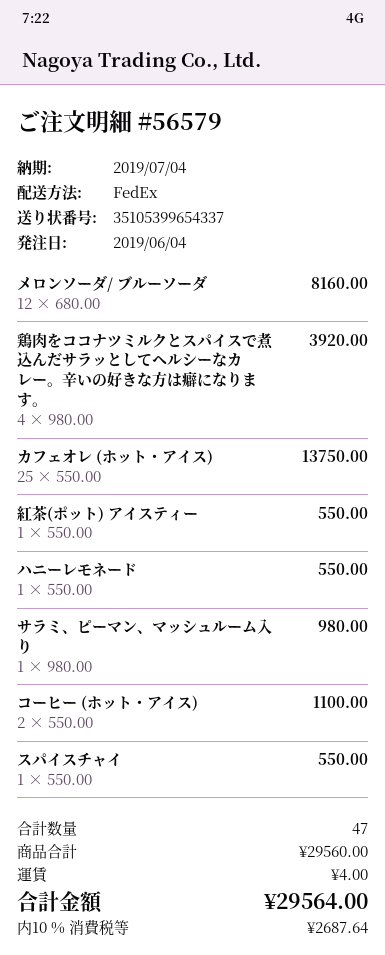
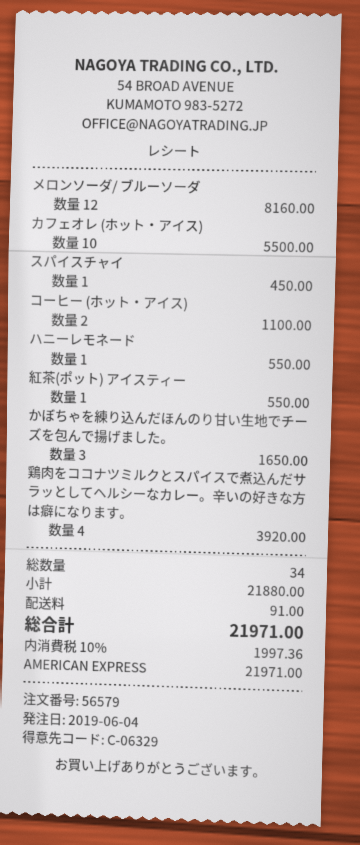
カフェオレ (ホット・アイス): 25 for 13750.00 -> 10 for 5500.00
サラミ、ピーマン、マッシュルーム入り: 1 for 980.00 -> none
スパイスチャイ: 1 for 550.00 -> 1 for 450.00
かぼちゃを練り込んだほんのり甘い生地でチーズを包んで揚げました。: none -> 3 for 1650.00
total quantity: 47 -> 34
subtotal: 29560.00 -> 21880.00
shipping: 4.00 -> 91.00
tax: 10% = 2687.64 -> 10% = 1997.36
total: 29564.00 -> 21971.00

